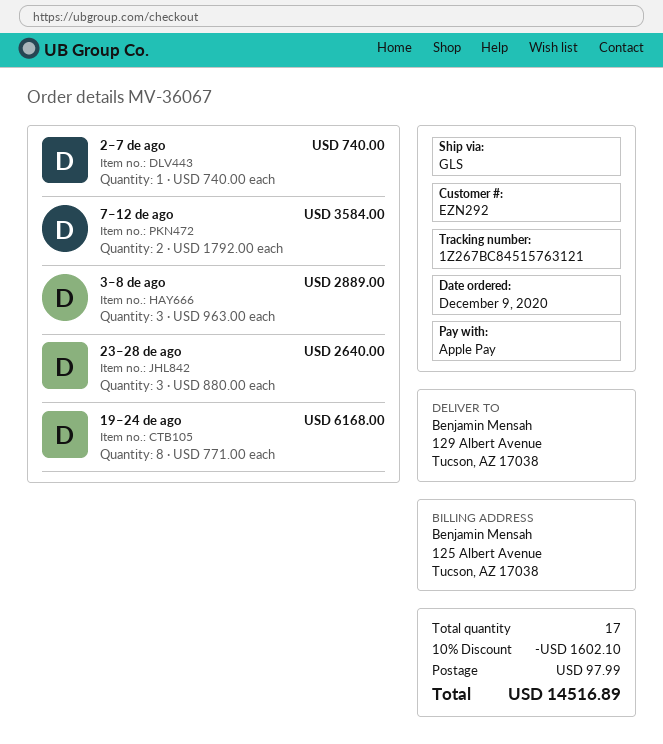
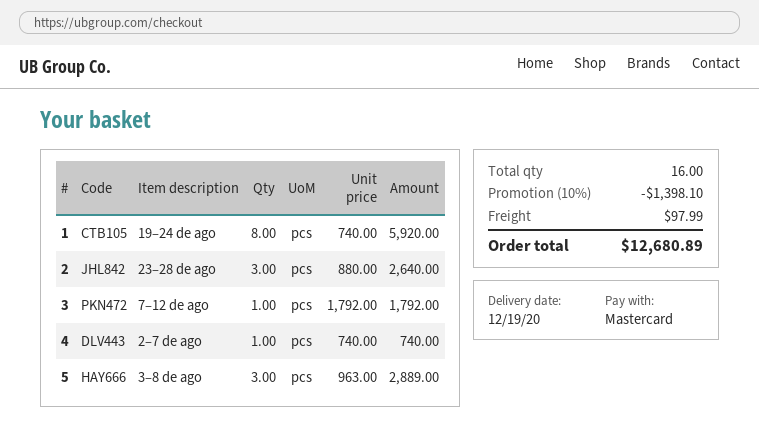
payment method: Apple Pay -> Mastercard
7–12 de ago: 2 x 1792.00 = 3584.00 -> 1 x 1792.00 = 1792.00
19–24 de ago: 8 x 771.00 = 6168.00 -> 8 x 740.00 = 5920.00
total quantity: 17 -> 16
discount: 10% = 1602.10 -> 10% = 1398.10
total: 14516.89 -> 12680.89

